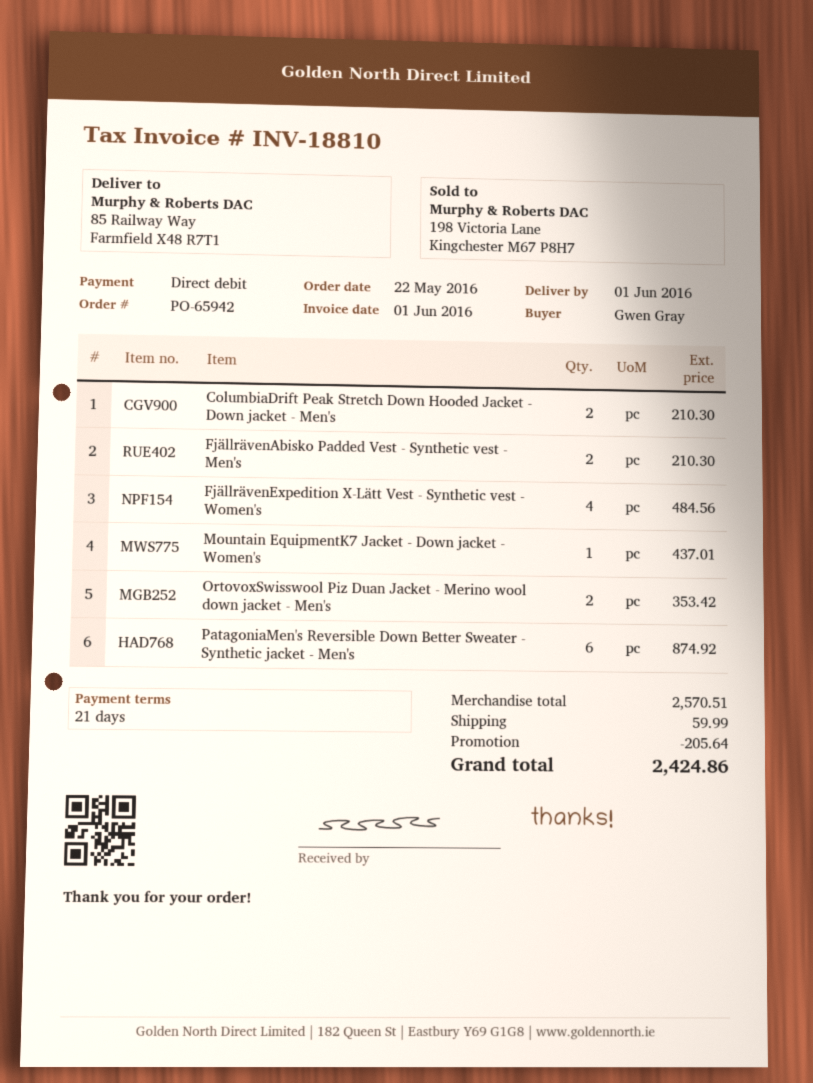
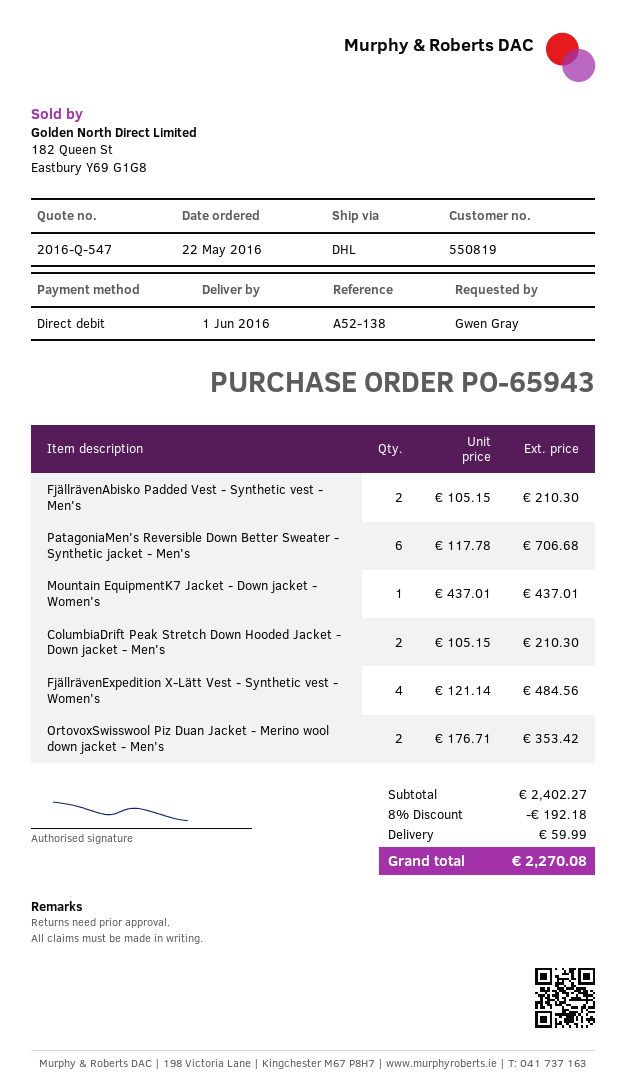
order number: PO-65942 -> PO-65943
PatagoniaMen's Reversible Down Better Sweater - Synthetic jacket - Men's: 6 for 874.92 -> 6 for 706.68
subtotal: 2570.51 -> 2402.27
discount: 205.64 -> 192.18
total: 2424.86 -> 2270.08

